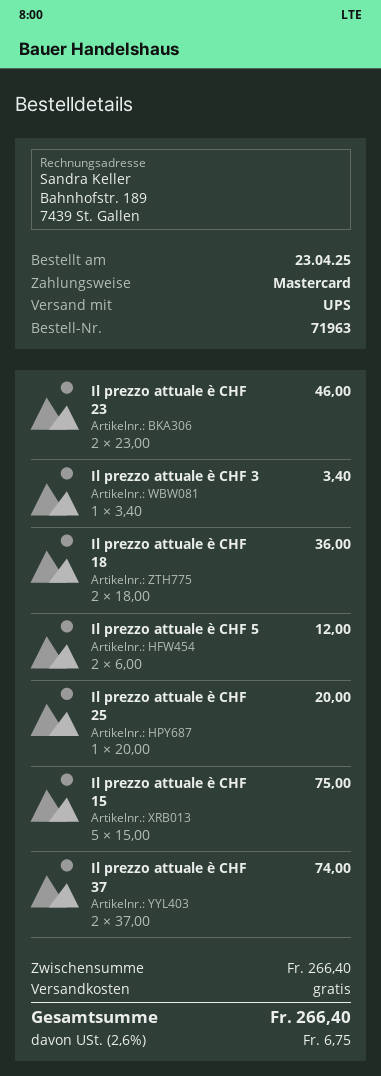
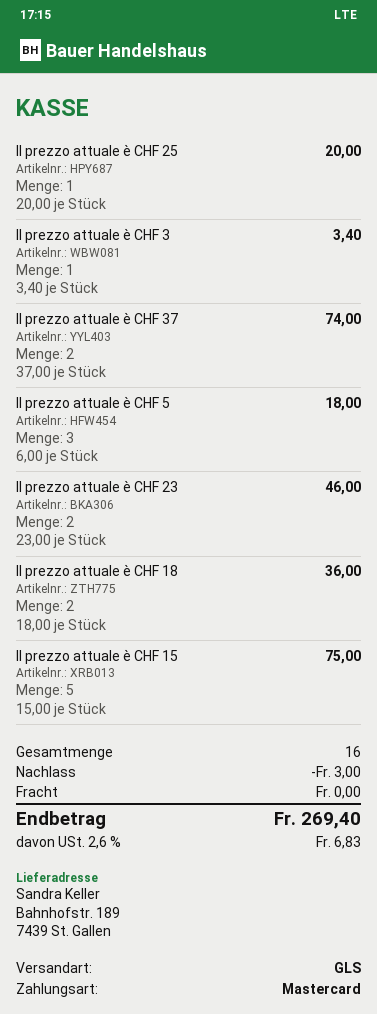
shipping method: UPS -> GLS
Il prezzo attuale è CHF 5: 2 x 6.00 = 12.00 -> 3 x 6.00 = 18.00
discount: none -> 3.00
tax: 2.6% = 6.75 -> 2.6% = 6.83
total: 266.40 -> 269.40

